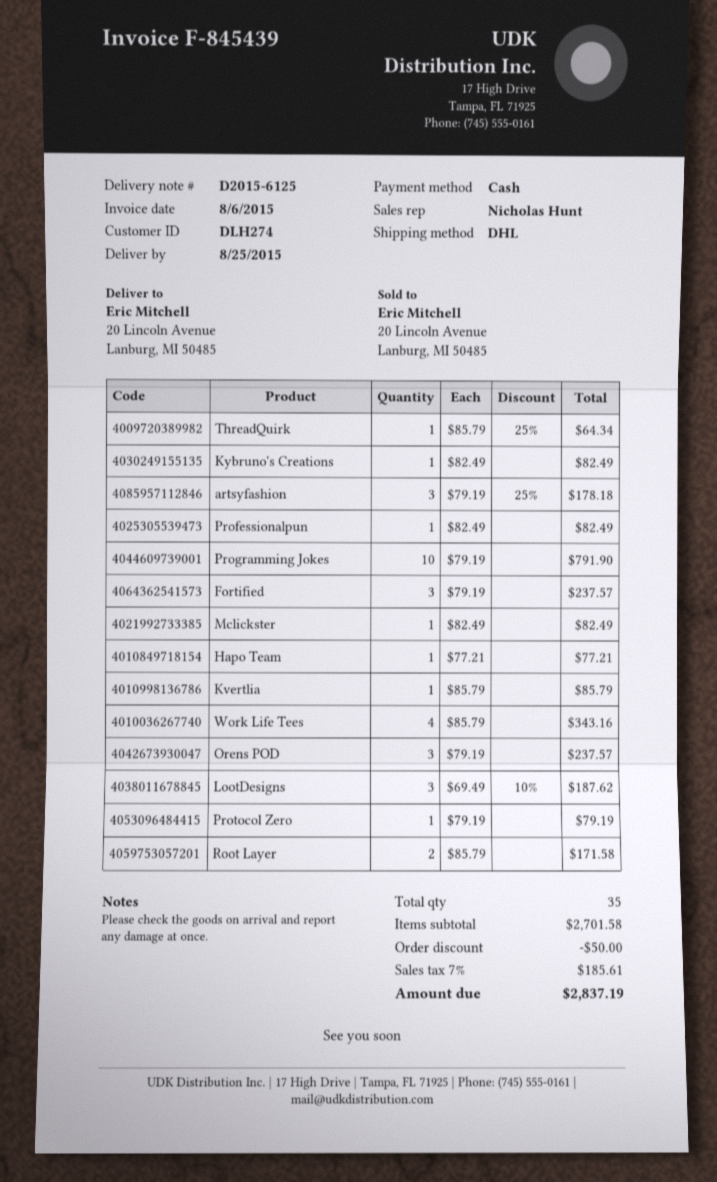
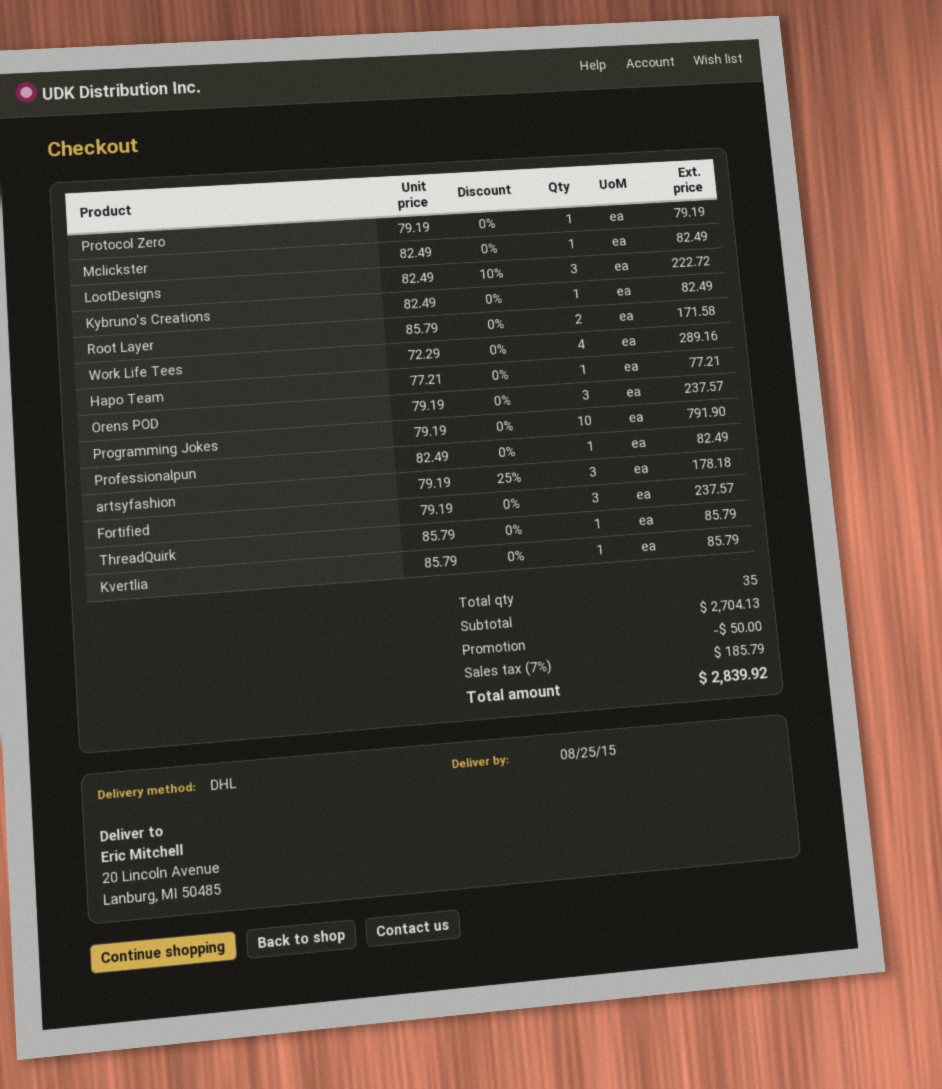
ThreadQuirk: 1 x 85.79 - 25% = 64.34 -> 1 x 85.79 = 85.79
Work Life Tees: 4 x 85.79 = 343.16 -> 4 x 72.29 = 289.16
LootDesigns: 3 x 69.49 - 10% = 187.62 -> 3 x 82.49 - 10% = 222.72
subtotal: 2701.58 -> 2704.13
tax: 7% = 185.61 -> 7% = 185.79
total: 2837.19 -> 2839.92

